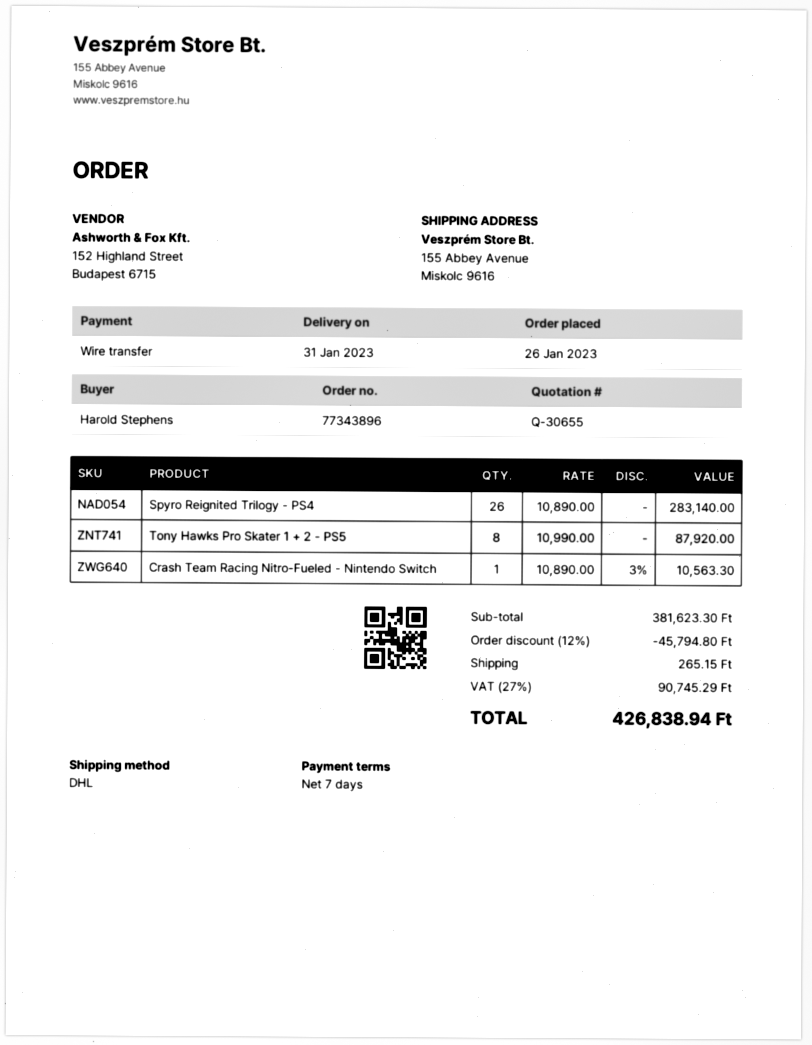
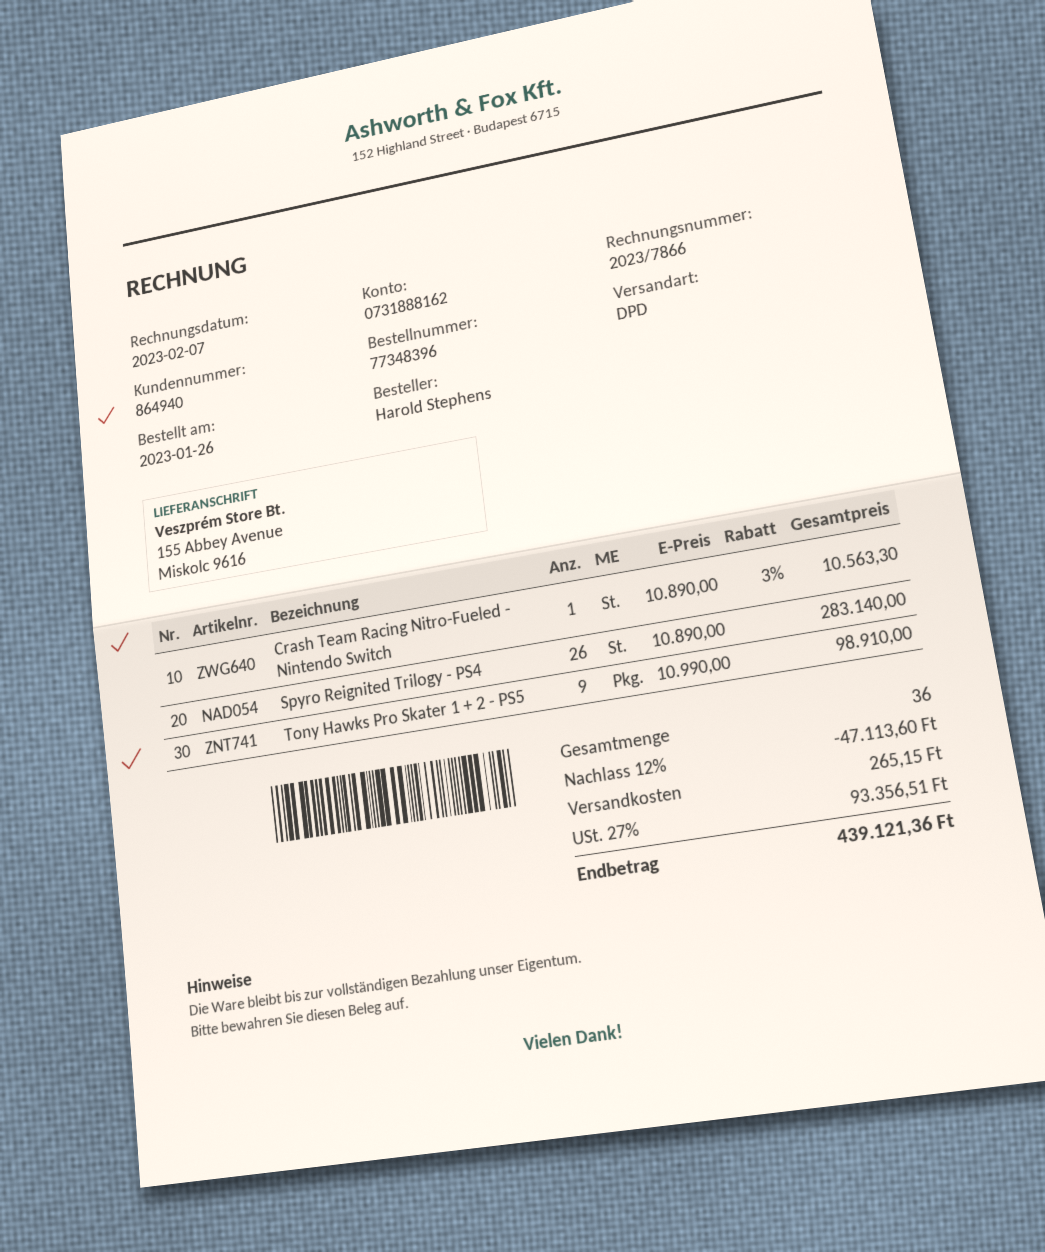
order number: 77343896 -> 77348396
shipping method: DHL -> DPD
Tony Hawks Pro Skater 1 + 2 - PS5: 8 x 10990.00 = 87920.00 -> 9 x 10990.00 = 98910.00
discount: 12% = 45794.80 -> 12% = 47113.60
tax: 27% = 90745.29 -> 27% = 93356.51
total: 426838.94 -> 439121.36

